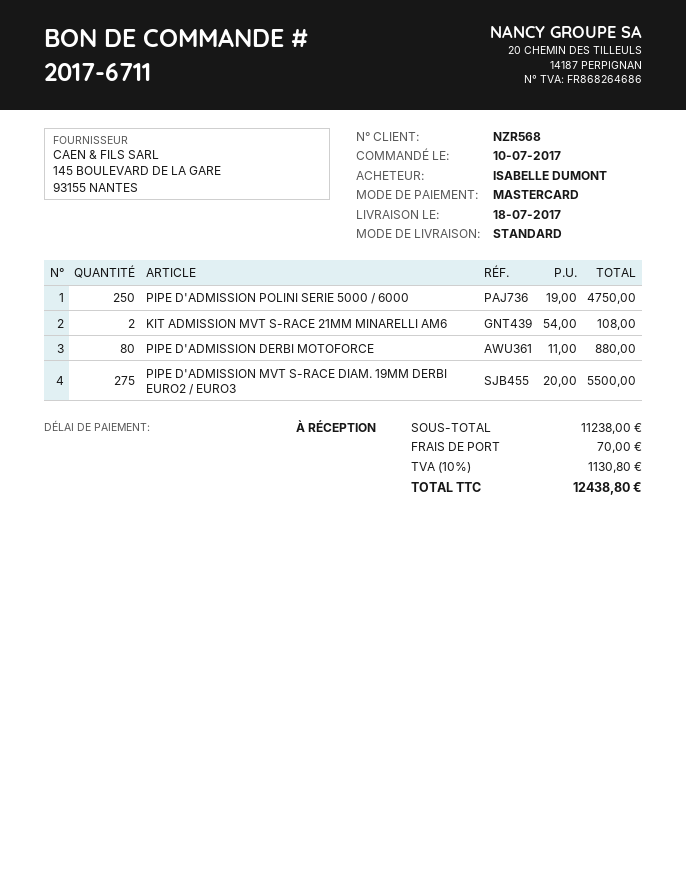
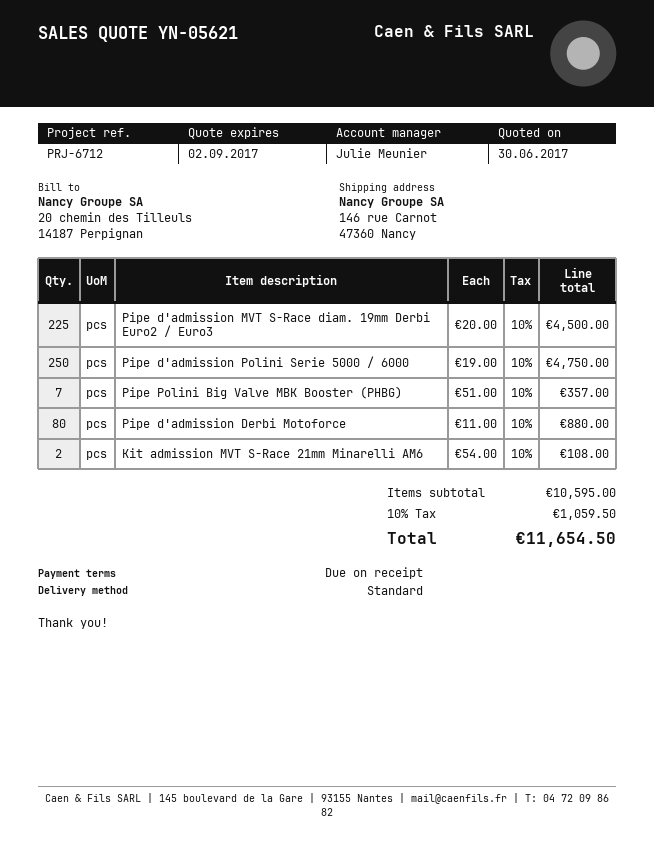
PIPE D'ADMISSION MVT S-RACE DIAM. 19MM DERBI EURO2 / EURO3: 275 x 20.00 = 5500.00 -> 225 x 20.00 = 4500.00
Pipe Polini Big Valve MBK Booster (PHBG): none -> 7 x 51.00 = 357.00
subtotal: 11238.00 -> 10595.00
shipping: 70.00 -> none
tax: 10% = 1130.80 -> 10% = 1059.50
total: 12438.80 -> 11654.50

